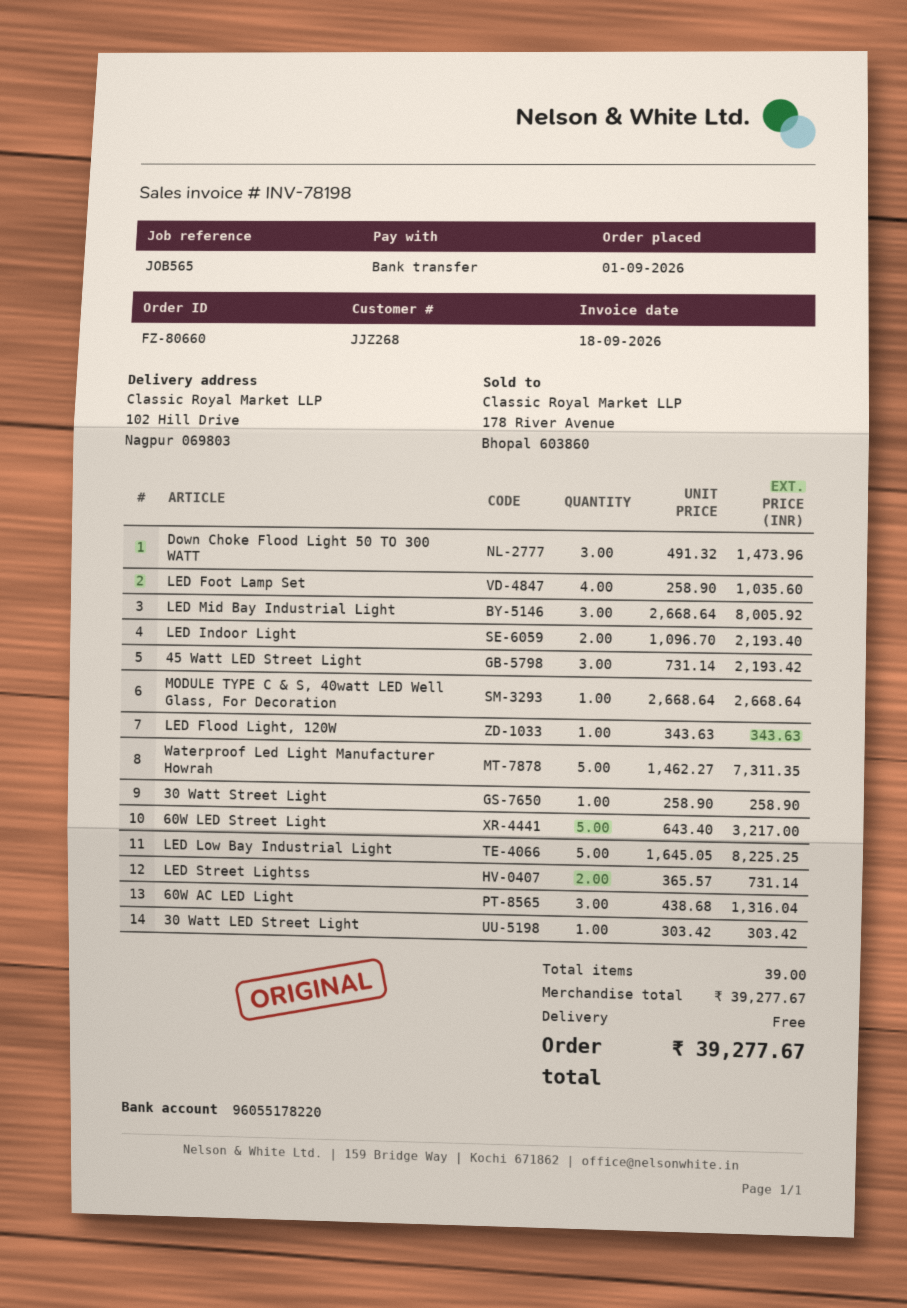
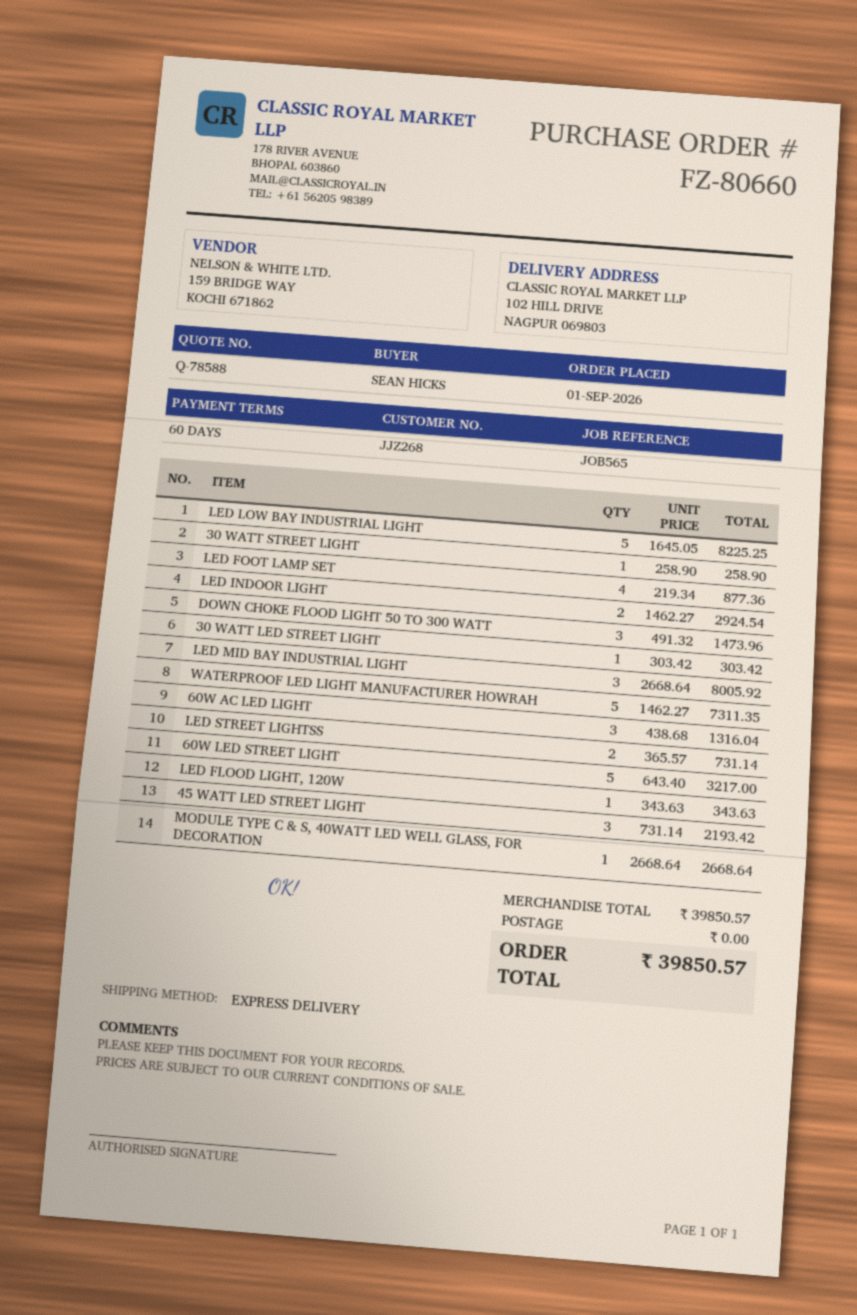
LED Foot Lamp Set: 4 x 258.90 = 1035.60 -> 4 x 219.34 = 877.36
LED Indoor Light: 2 x 1096.70 = 2193.40 -> 2 x 1462.27 = 2924.54
subtotal: 39277.67 -> 39850.57
total: 39277.67 -> 39850.57

